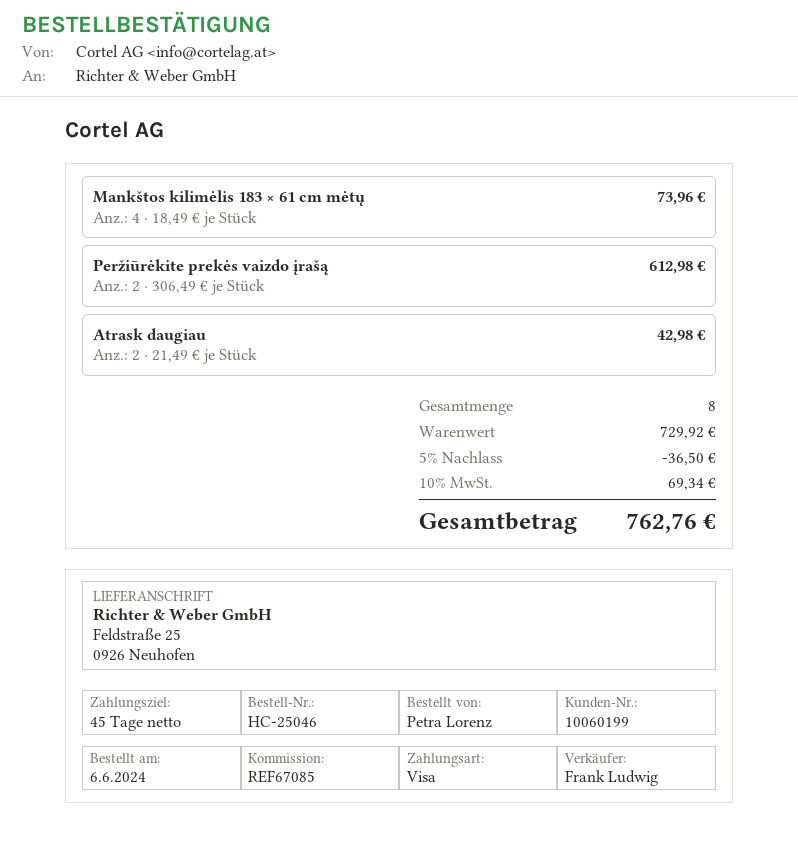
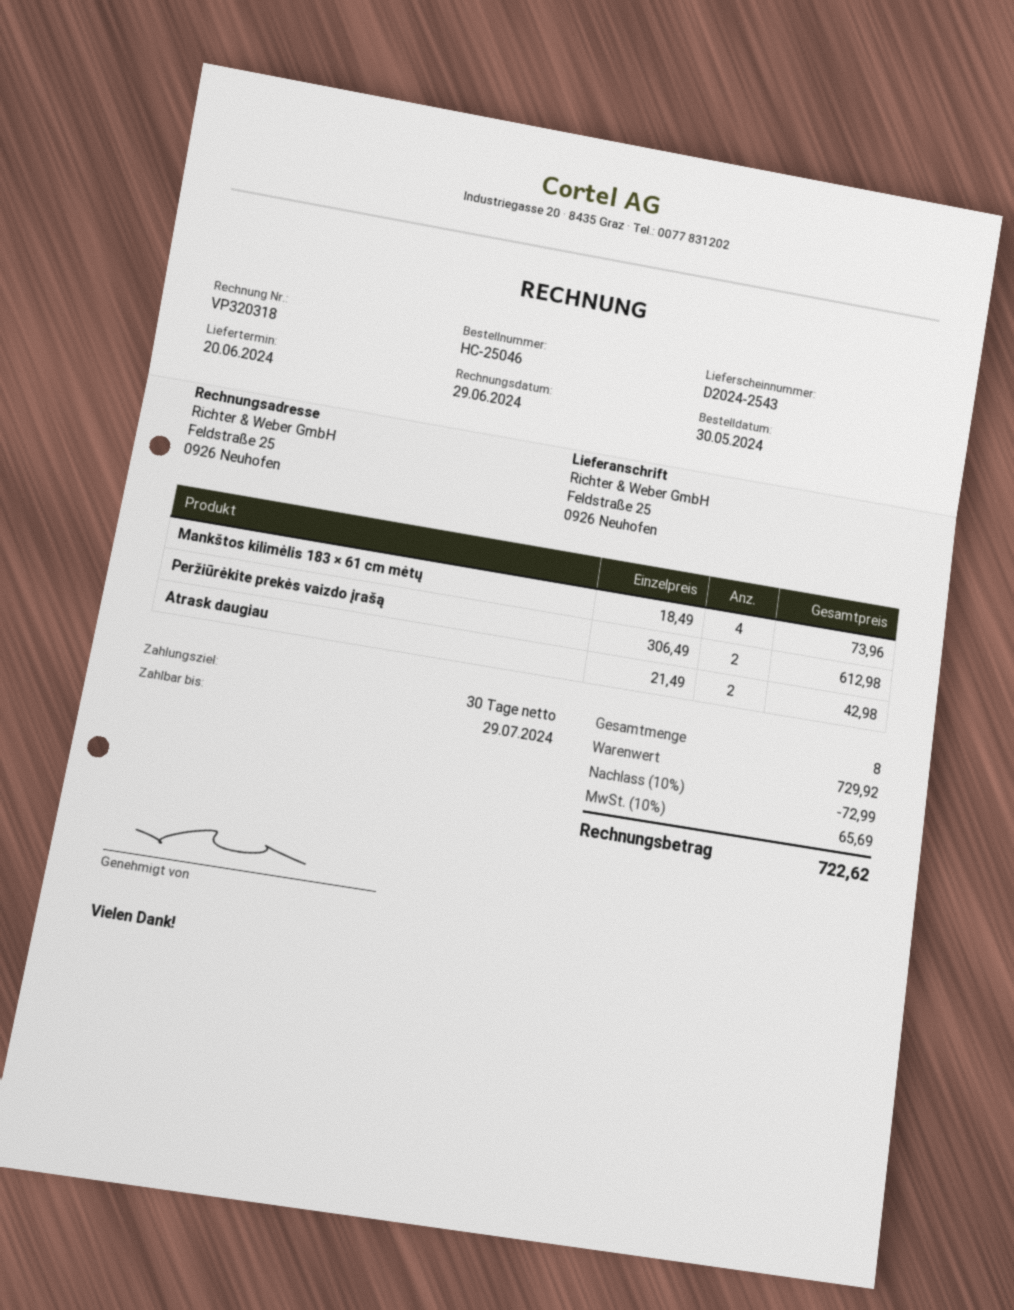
order date: 2024-06-06 -> 2024-05-30
payment terms: 45 days -> 30 days
discount: 5% = 36.50 -> 10% = 72.99
tax: 10% = 69.34 -> 10% = 65.69
total: 762.76 -> 722.62

